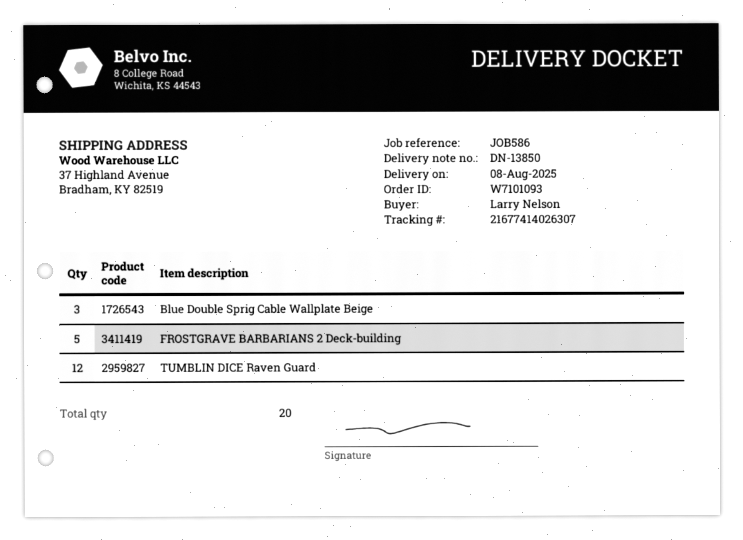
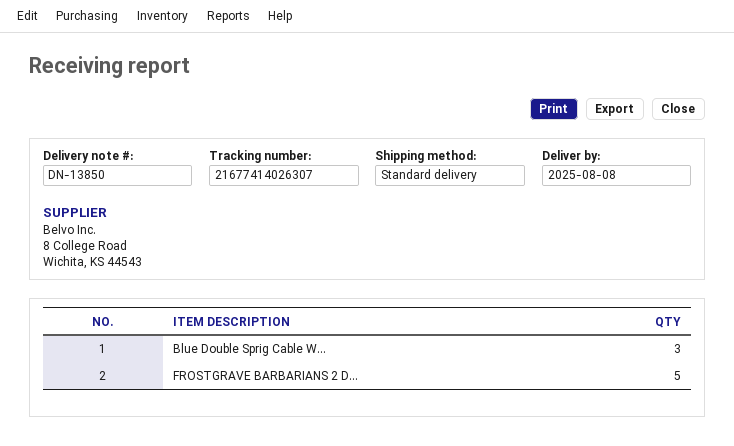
TUMBLIN DICE Raven Guard: 12 -> none

